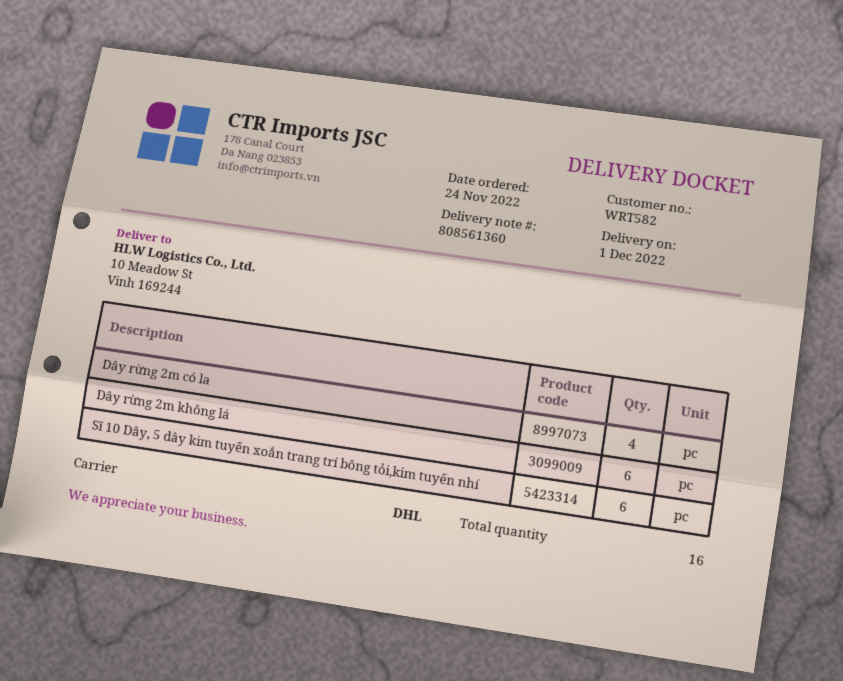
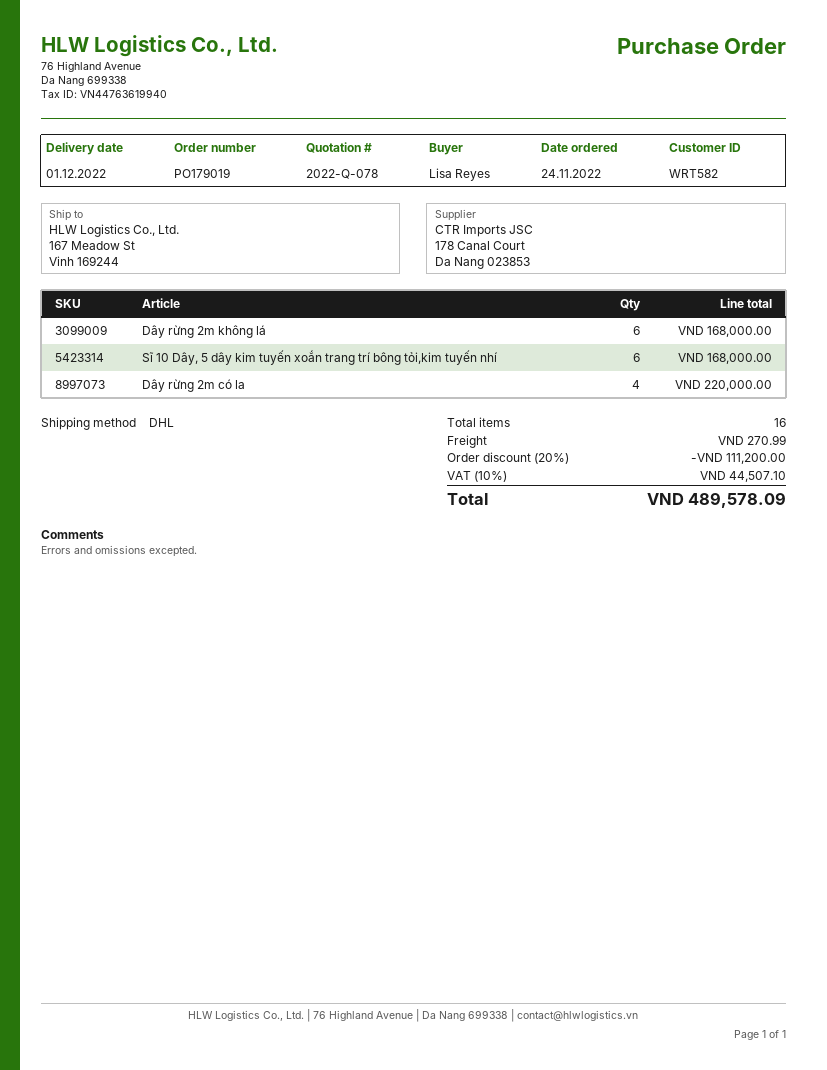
ship to: 10 Meadow St, Vinh 169244 -> 167 Meadow St, Vinh 169244

